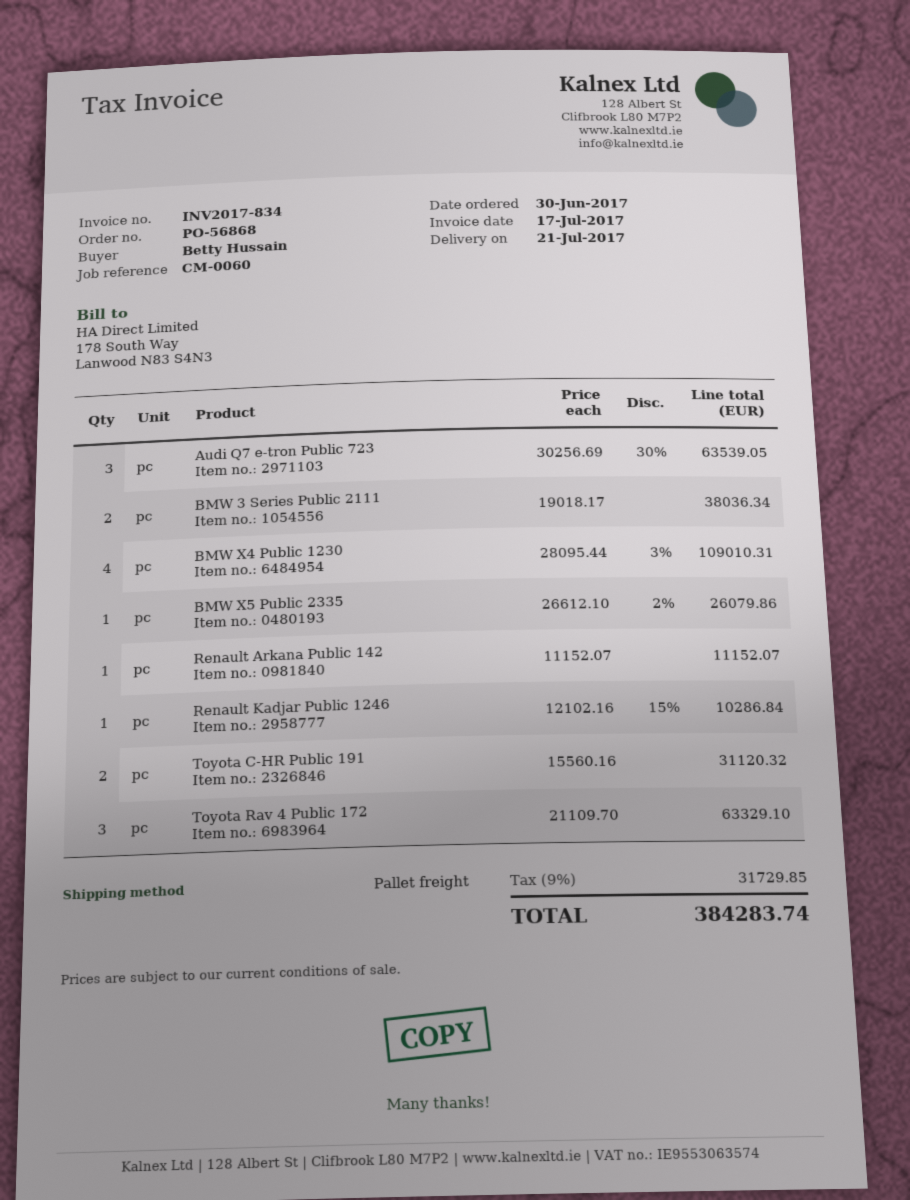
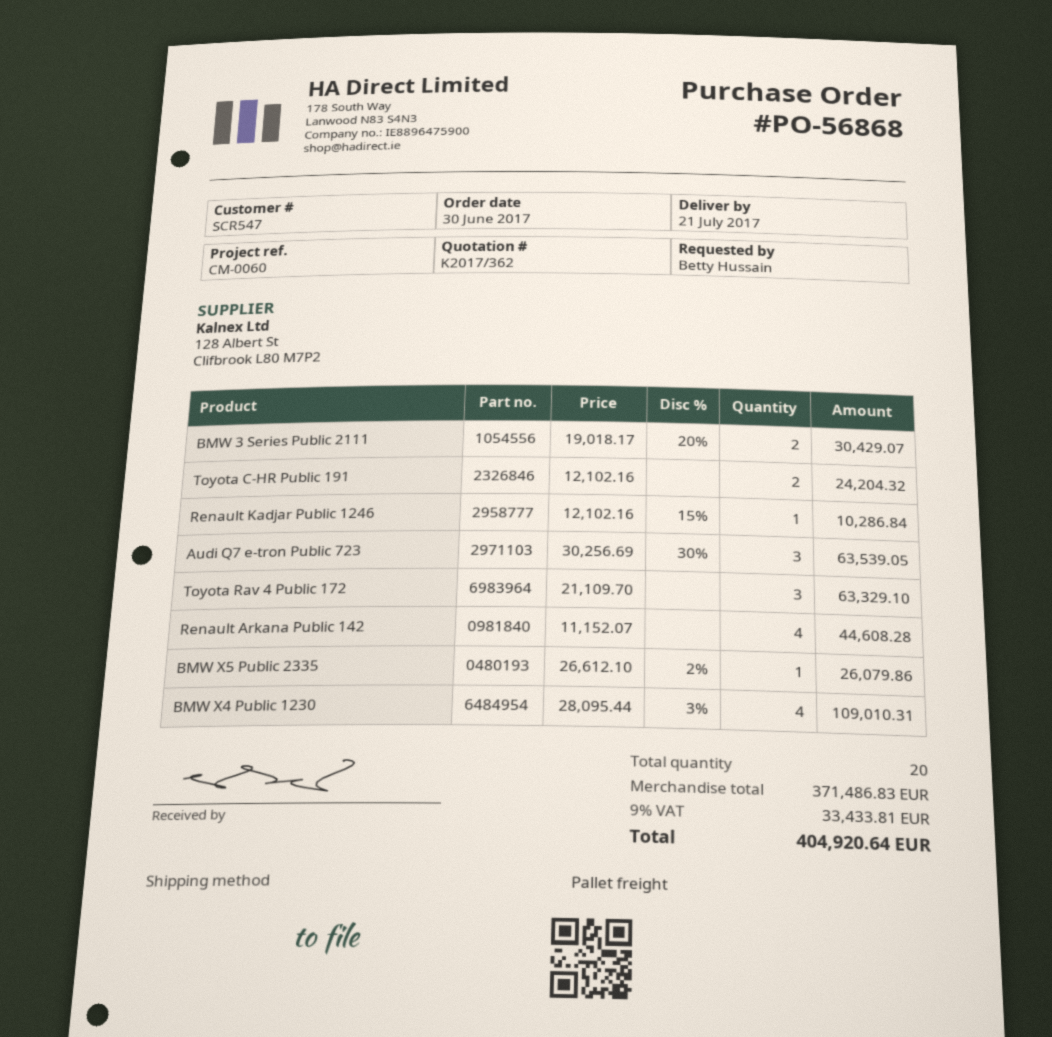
BMW 3 Series Public 2111: 2 x 19018.17 = 38036.34 -> 2 x 19018.17 - 20% = 30429.07
Renault Arkana Public 142: 1 x 11152.07 = 11152.07 -> 4 x 11152.07 = 44608.28
Toyota C-HR Public 191: 2 x 15560.16 = 31120.32 -> 2 x 12102.16 = 24204.32
tax: 9% = 31729.85 -> 9% = 33433.81
total: 384283.74 -> 404920.64

